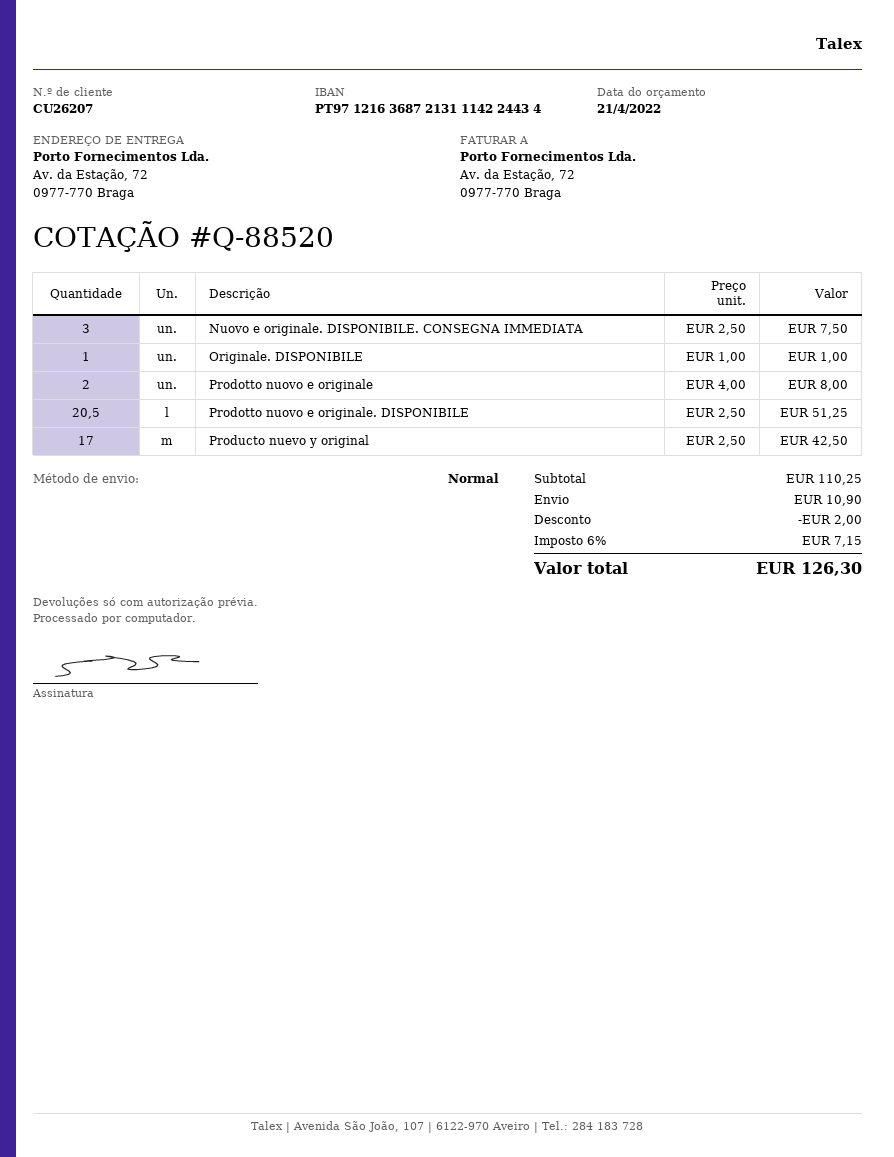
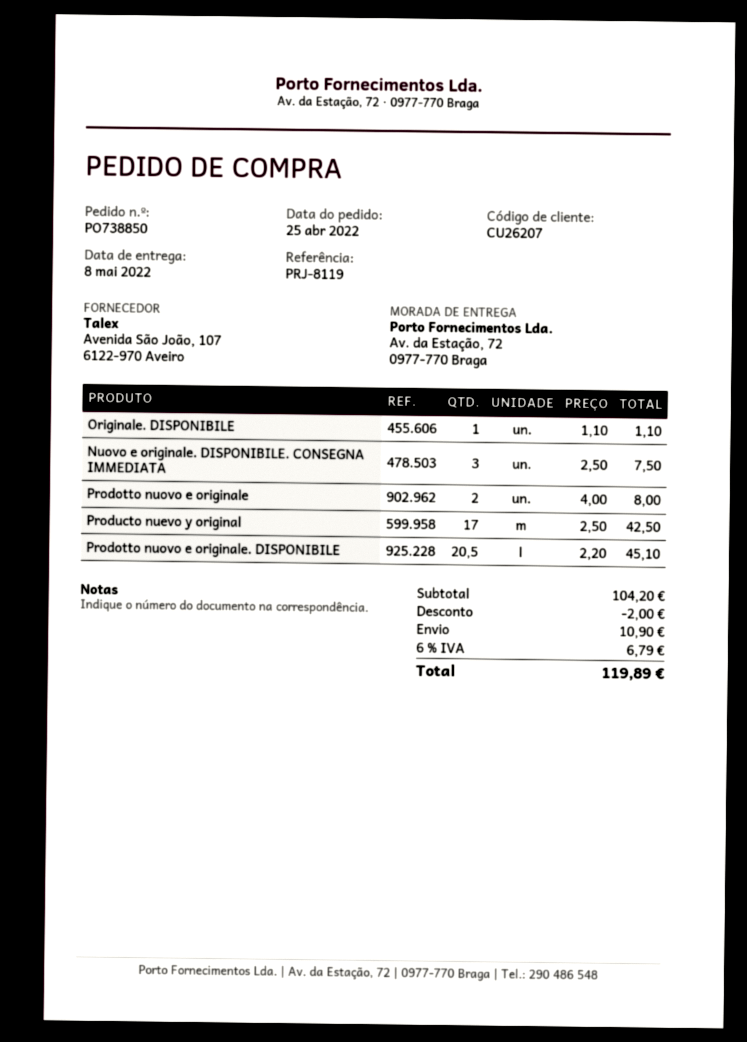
Originale. DISPONIBILE: 1 x 1.00 = 1.00 -> 1 x 1.10 = 1.10
Prodotto nuovo e originale. DISPONIBILE: 20.5 x 2.50 = 51.25 -> 20.5 x 2.20 = 45.10
subtotal: 110.25 -> 104.20
tax: 6% = 7.15 -> 6% = 6.79
total: 126.30 -> 119.89

